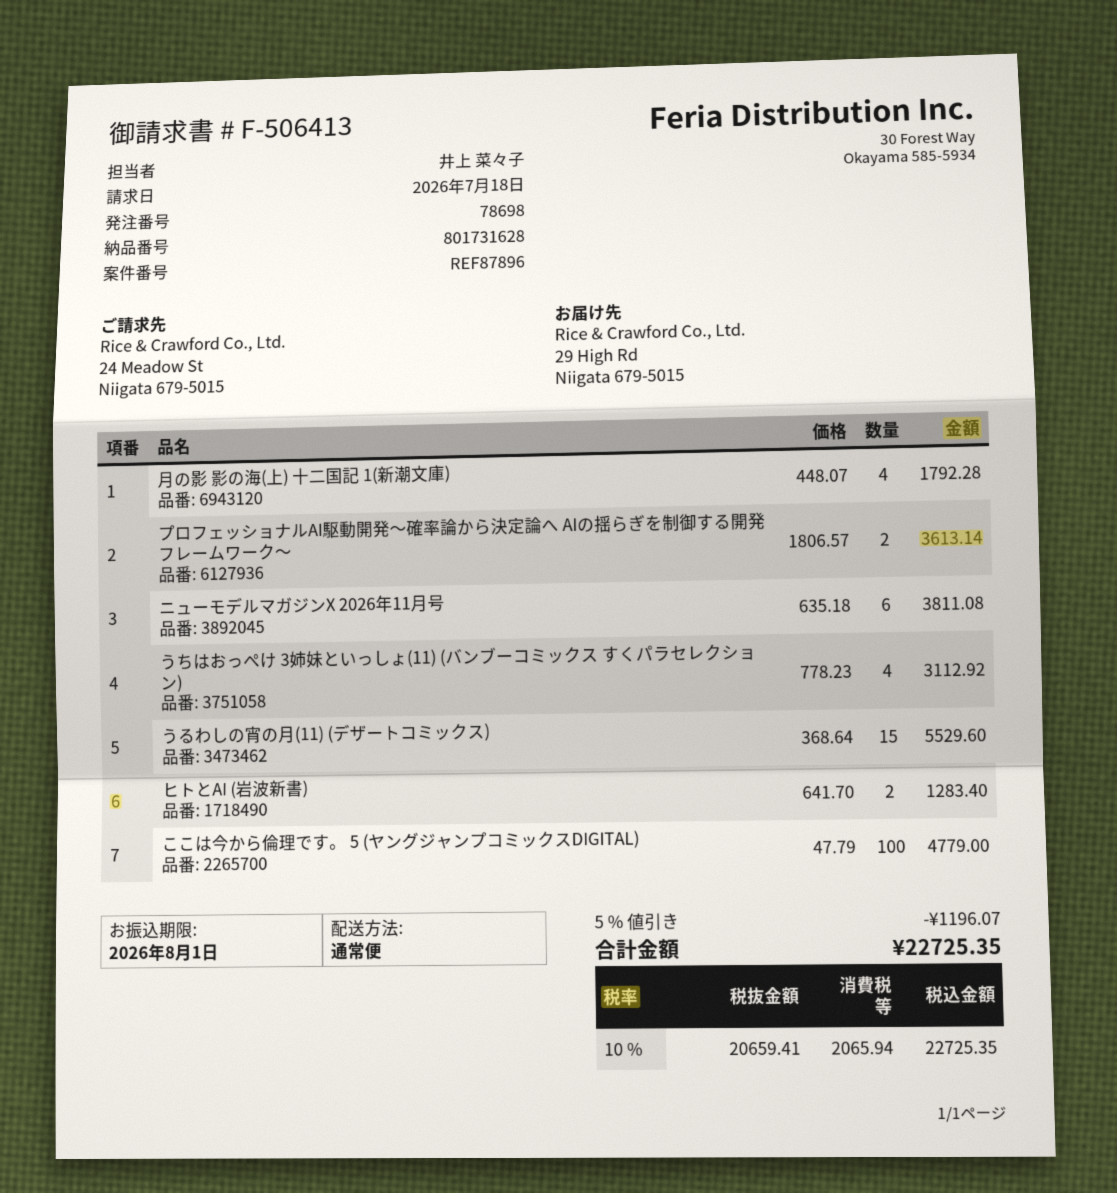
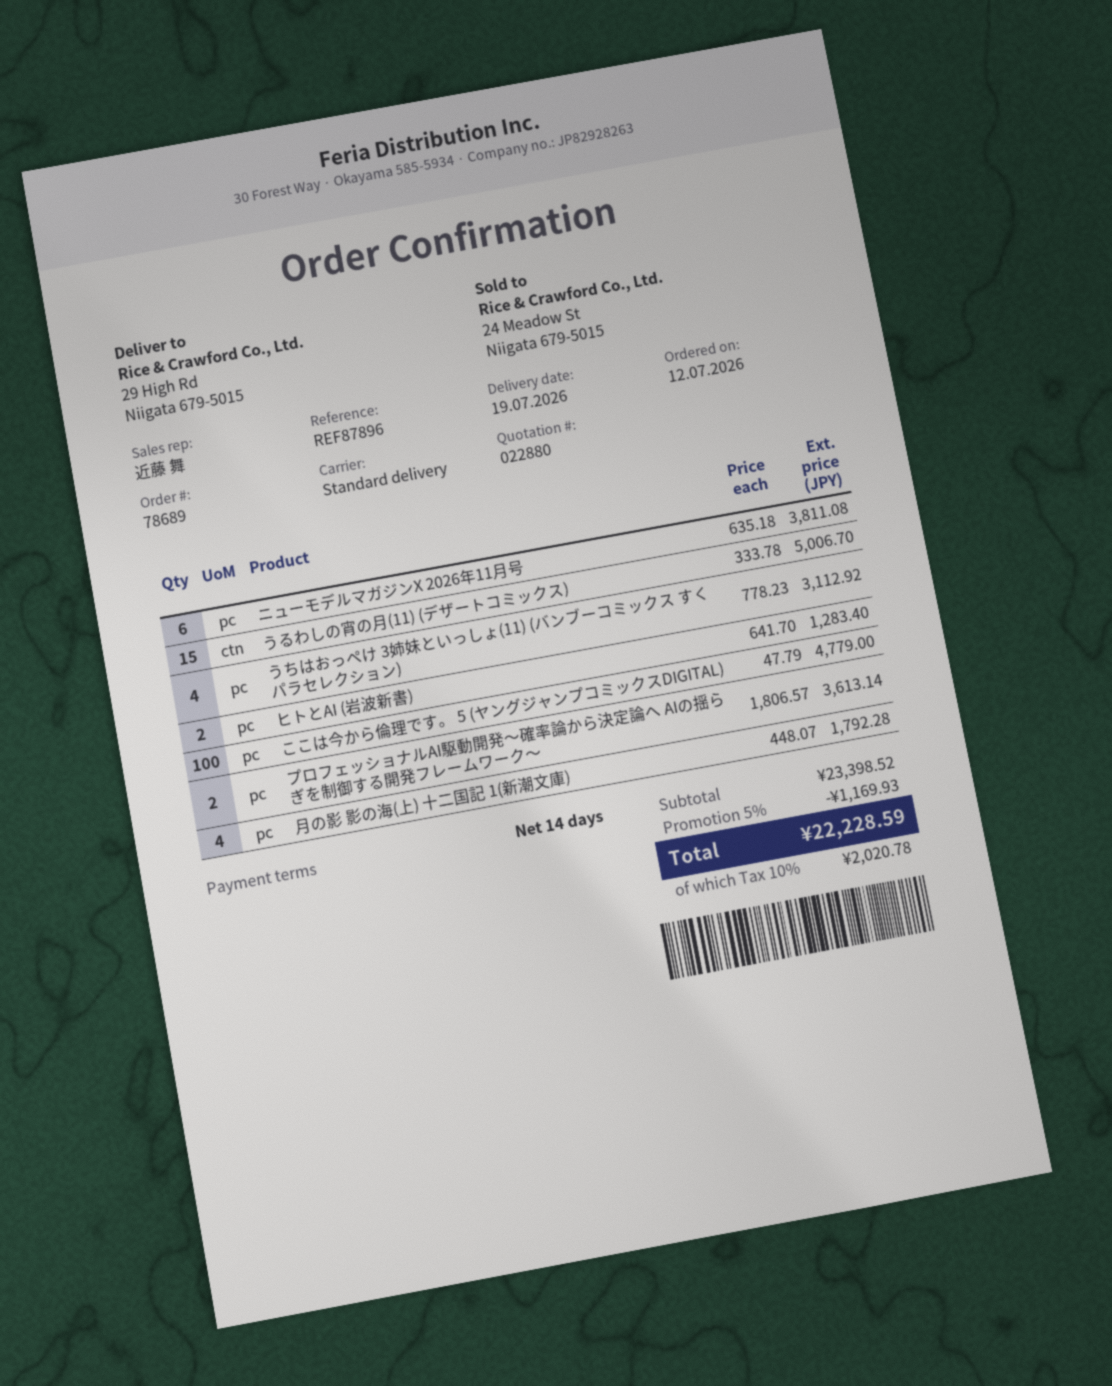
order number: 78698 -> 78689
sales rep: 井上 菜々子 -> 近藤 舞
うるわしの宵の月(11) (デザートコミックス): 15 x 368.64 = 5529.60 -> 15 x 333.78 = 5006.70
discount: 5% = 1196.07 -> 5% = 1169.93
tax: 10% = 2065.94 -> 10% = 2020.78
total: 22725.35 -> 22228.59

